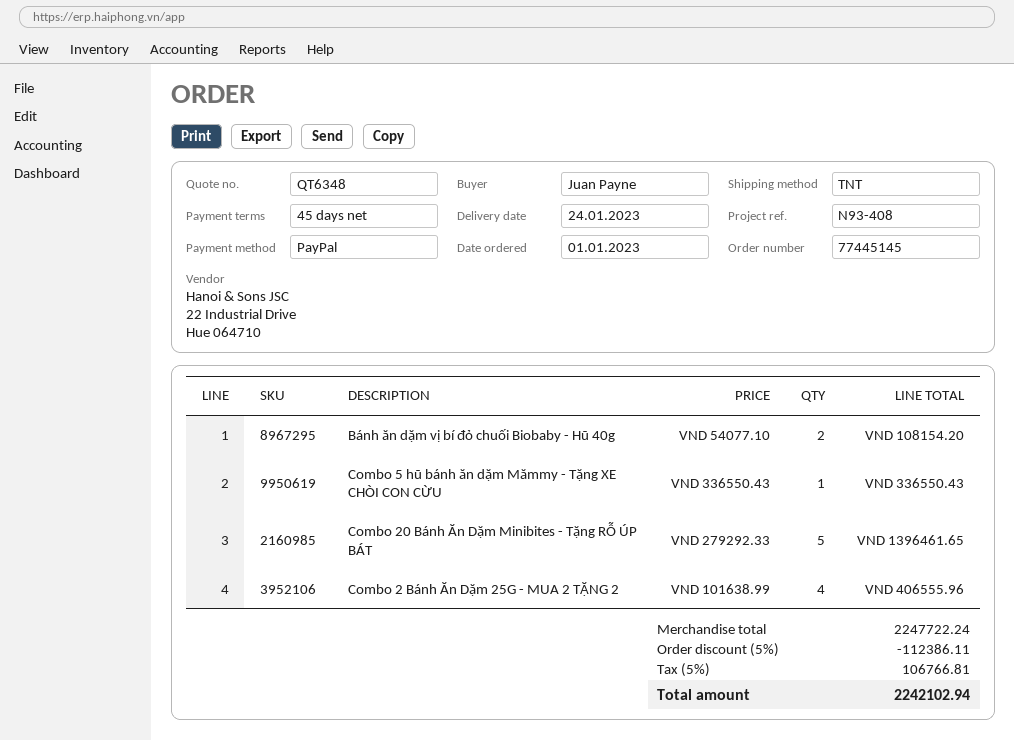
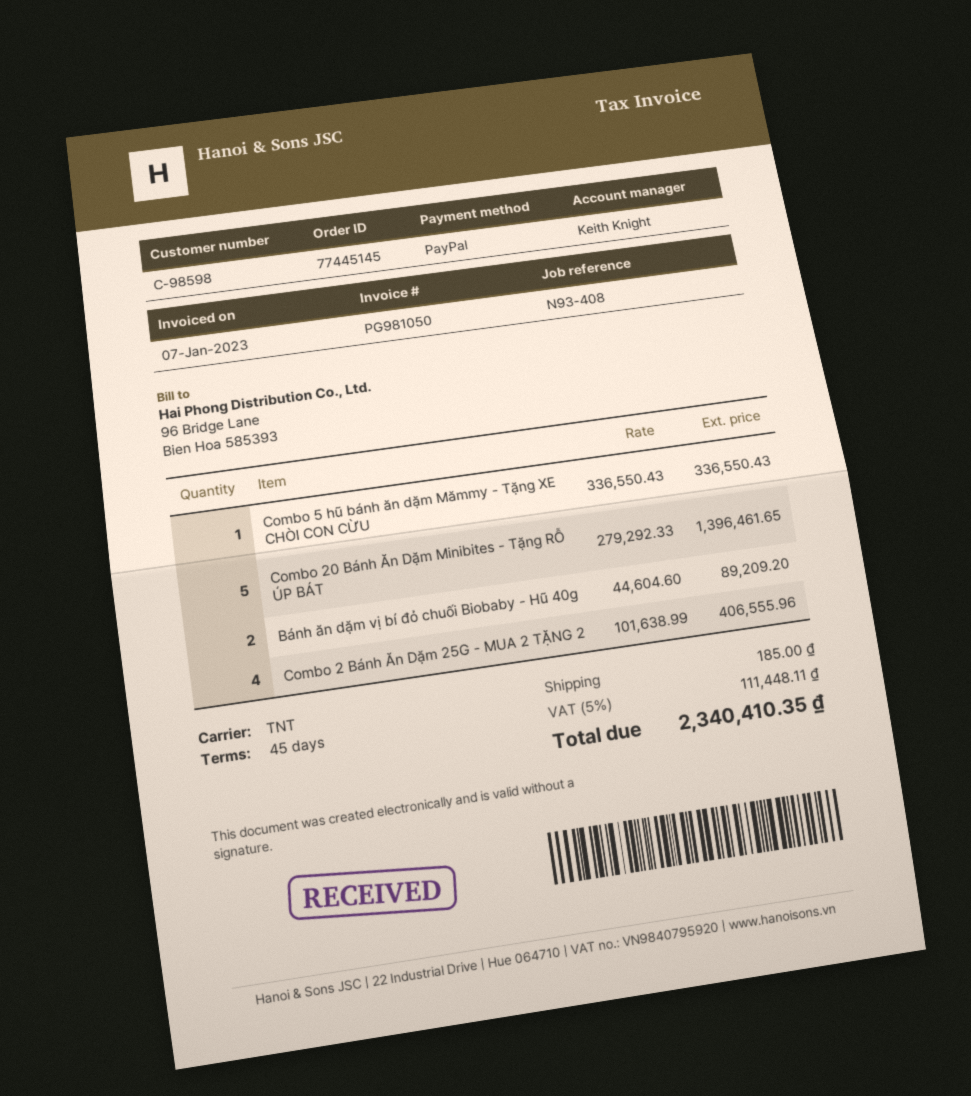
Bánh ăn dặm vị bí đỏ chuối Biobaby - Hũ 40g: 2 x 54077.10 = 108154.20 -> 2 x 44604.60 = 89209.20
discount: 5% = 112386.11 -> none
shipping: none -> 185.00
tax: 5% = 106766.81 -> 5% = 111448.11
total: 2242102.94 -> 2340410.35

